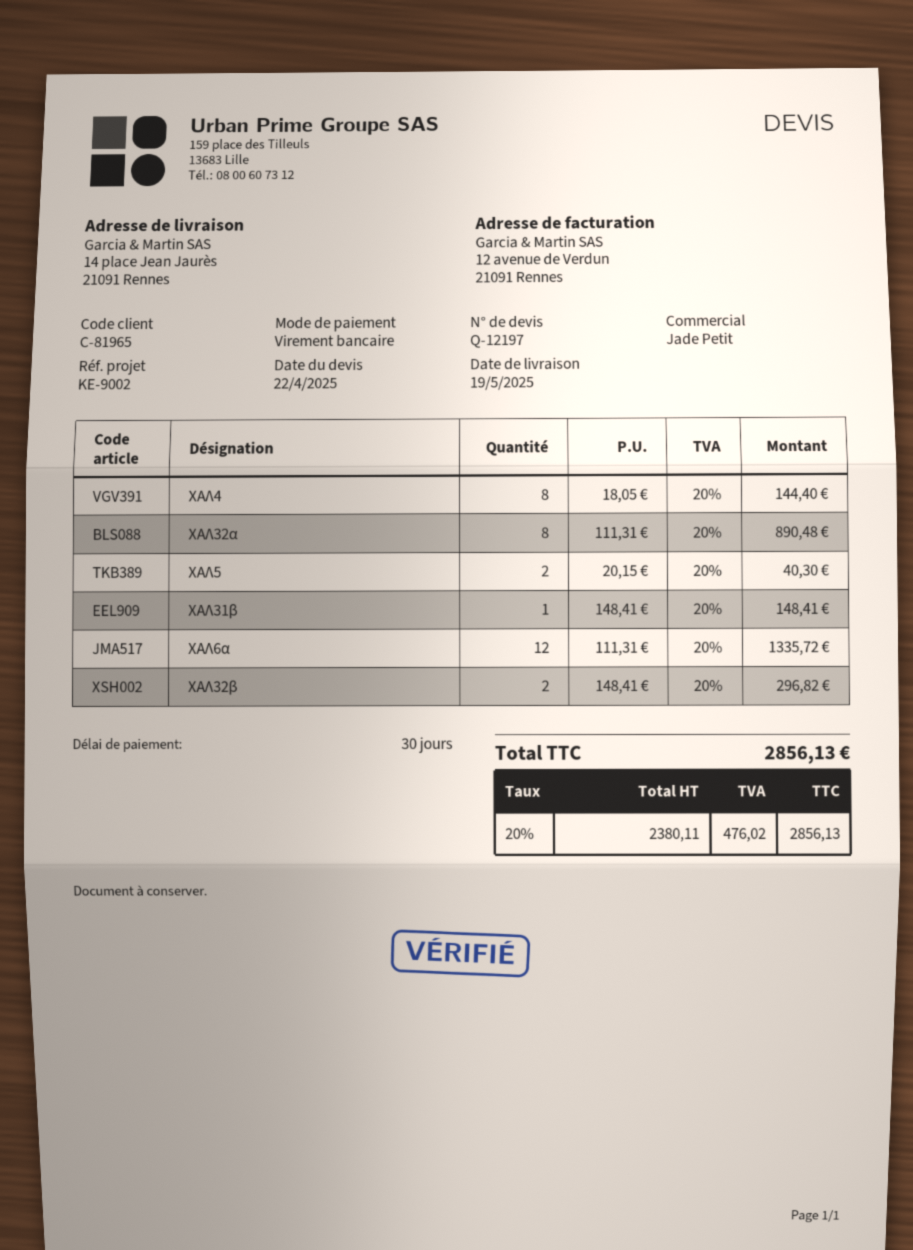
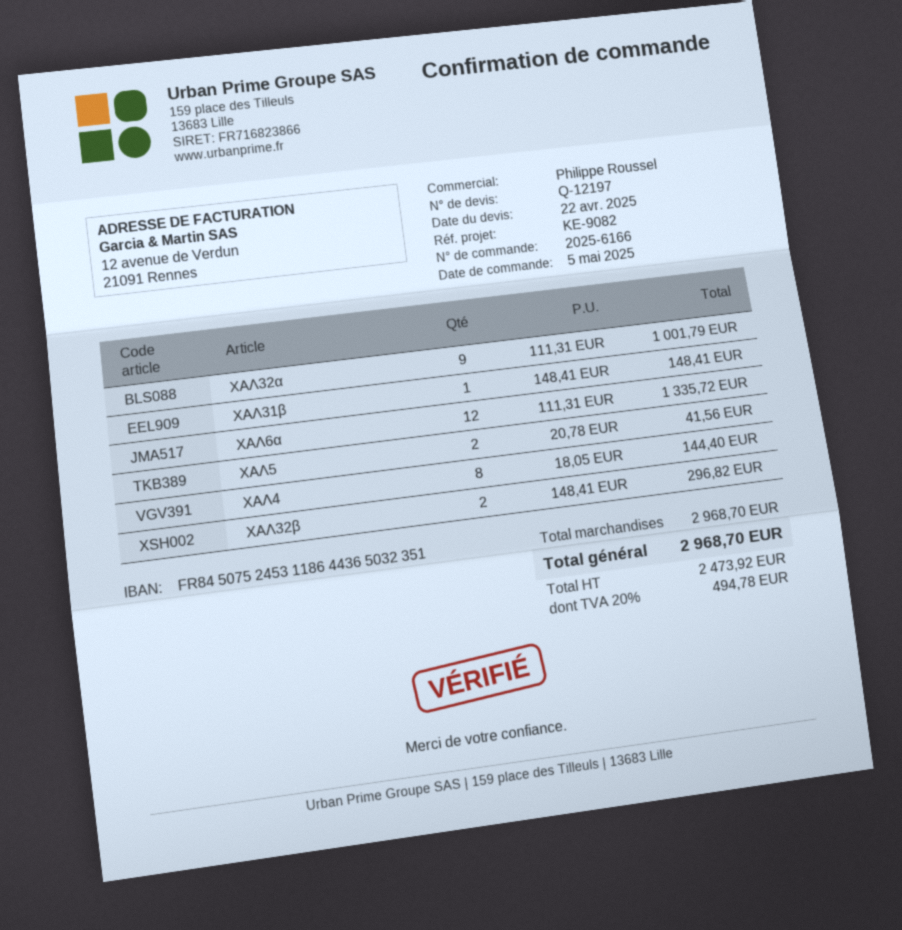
reference: KE-9002 -> KE-9082
sales rep: Jade Petit -> Philippe Roussel
ΧΑΛ32α: 8 x 111.31 = 890.48 -> 9 x 111.31 = 1001.79
ΧΑΛ5: 2 x 20.15 = 40.30 -> 2 x 20.78 = 41.56
net: 2380.11 -> 2473.92
tax: 20% = 476.02 -> 20% = 494.78
total: 2856.13 -> 2968.70

